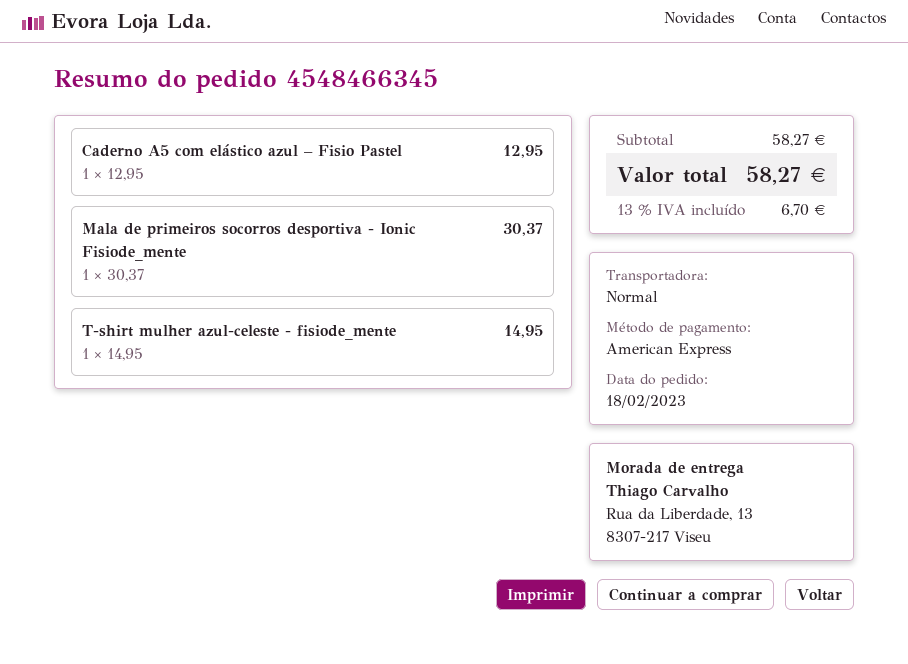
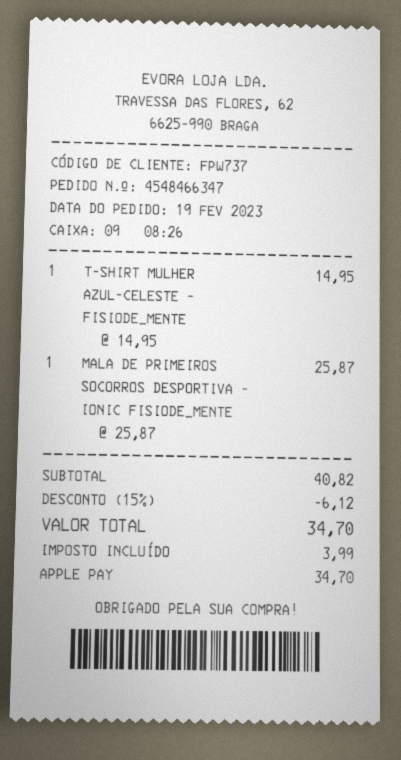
order number: 4548466345 -> 4548466347
order date: 2023-02-18 -> 2023-02-19
payment method: American Express -> Apple Pay
Caderno A5 com elástico azul – Fisio Pastel: 1 x 12.95 = 12.95 -> none
Mala de primeiros socorros desportiva - Ionic Fisiode_mente: 1 x 30.37 = 30.37 -> 1 x 25.87 = 25.87
subtotal: 58.27 -> 40.82
discount: none -> 15% = 6.12
tax: 6.70 -> 3.99
total: 58.27 -> 34.70

